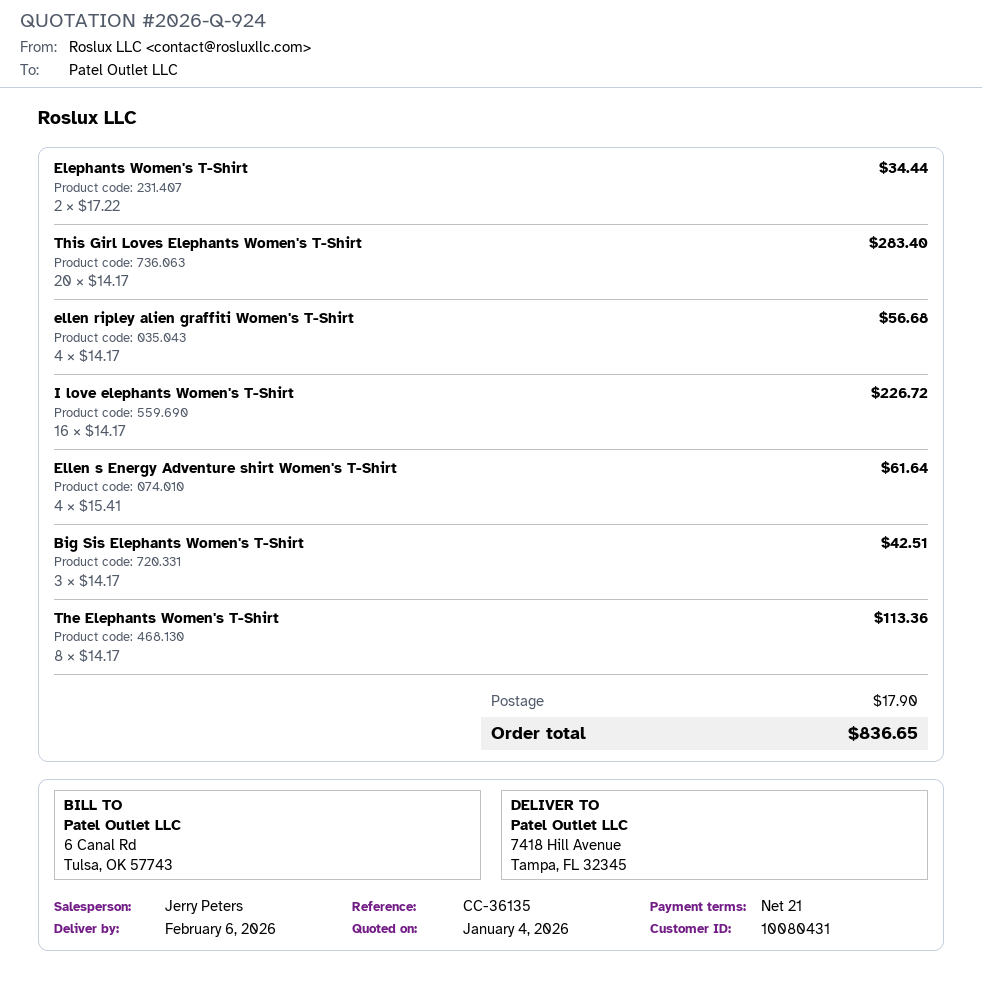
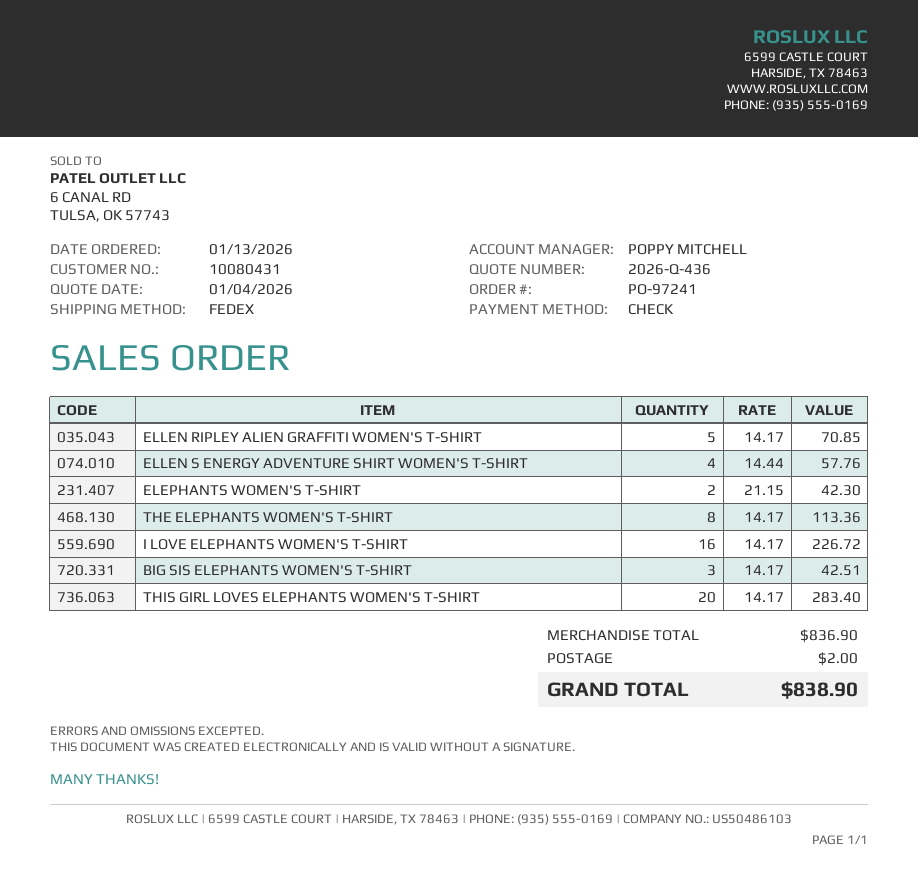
quote number: 2026-Q-924 -> 2026-Q-436
sales rep: Jerry Peters -> POPPY MITCHELL
Elephants Women's T-Shirt: 2 x 17.22 = 34.44 -> 2 x 21.15 = 42.30
ellen ripley alien graffiti Women's T-Shirt: 4 x 14.17 = 56.68 -> 5 x 14.17 = 70.85
Ellen s Energy Adventure shirt Women's T-Shirt: 4 x 15.41 = 61.64 -> 4 x 14.44 = 57.76
shipping: 17.90 -> 2.00
total: 836.65 -> 838.90

